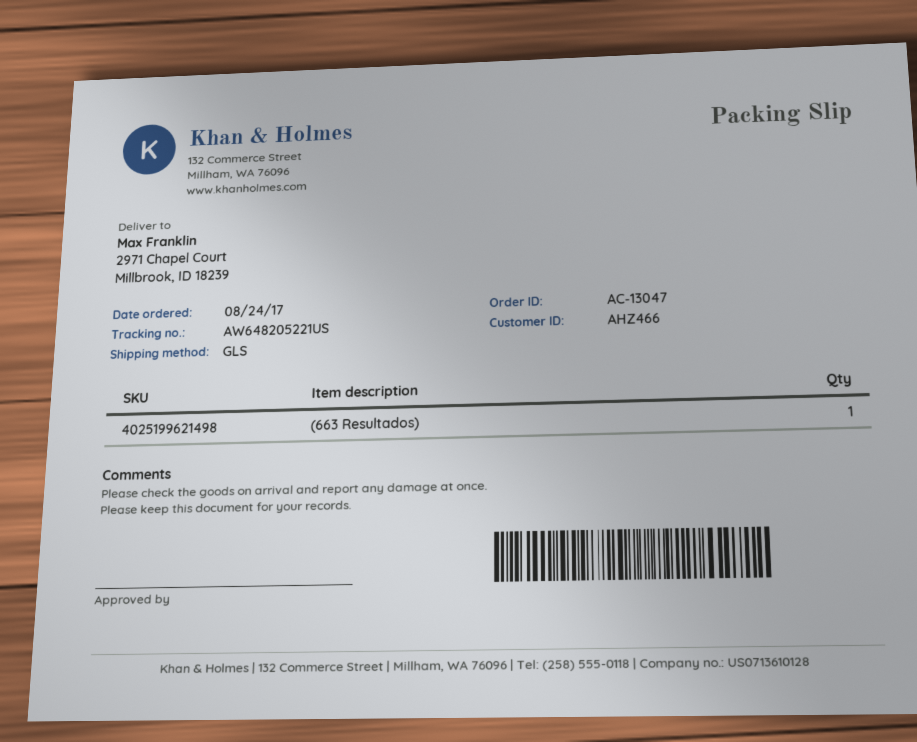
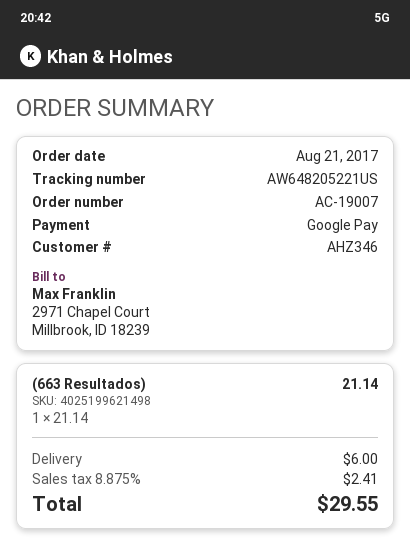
order number: AC-13047 -> AC-19007
order date: 2017-08-24 -> 2017-08-21
customer number: AHZ466 -> AHZ346

